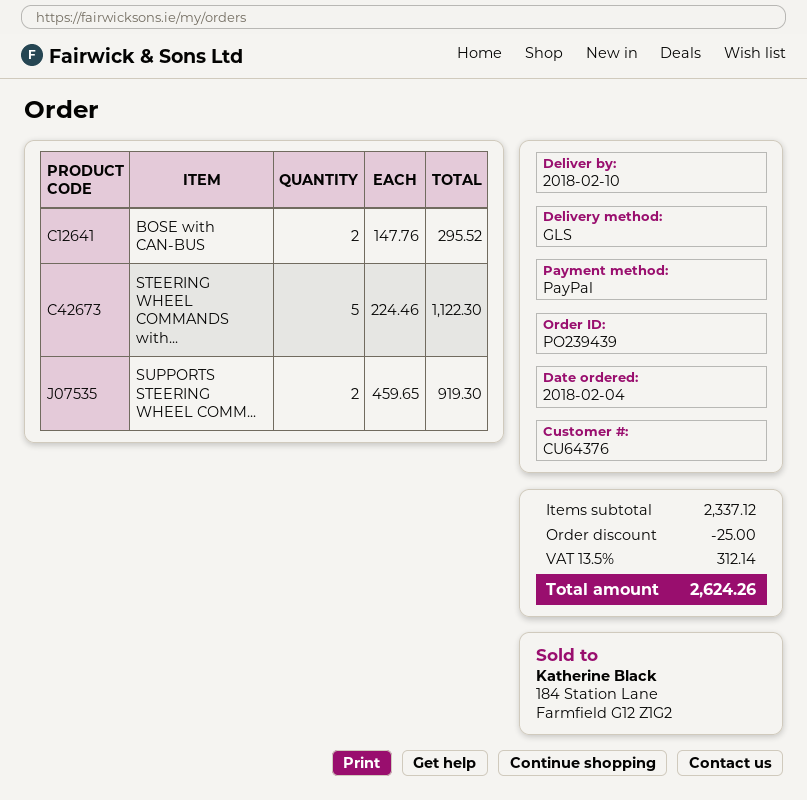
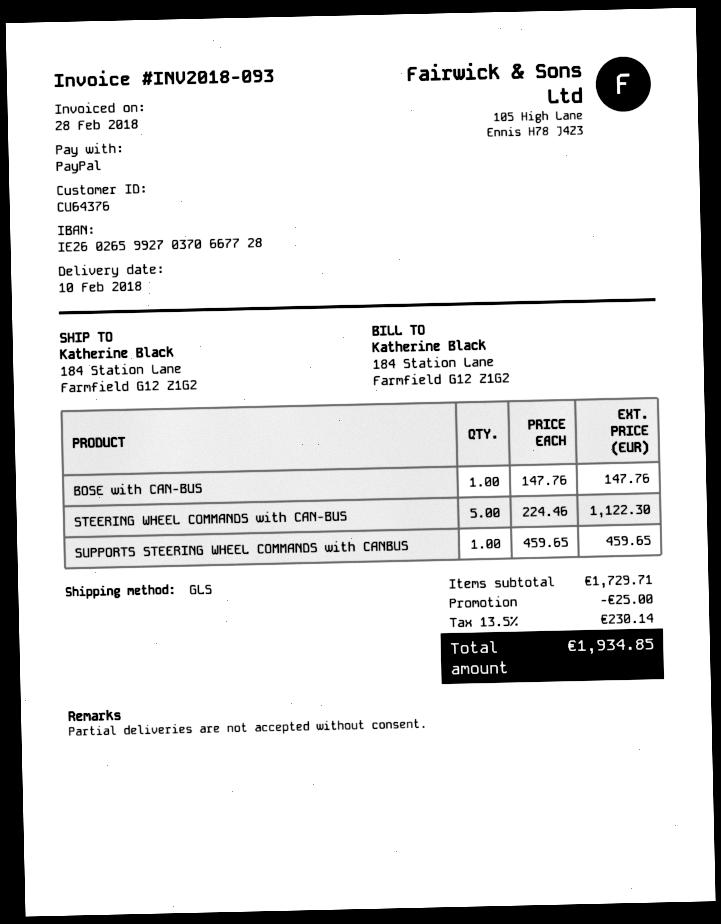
BOSE with CAN-BUS: 2 x 147.76 = 295.52 -> 1 x 147.76 = 147.76
SUPPORTS STEERING WHEEL COMM...: 2 x 459.65 = 919.30 -> 1 x 459.65 = 459.65
subtotal: 2337.12 -> 1729.71
tax: 13.5% = 312.14 -> 13.5% = 230.14
total: 2624.26 -> 1934.85

